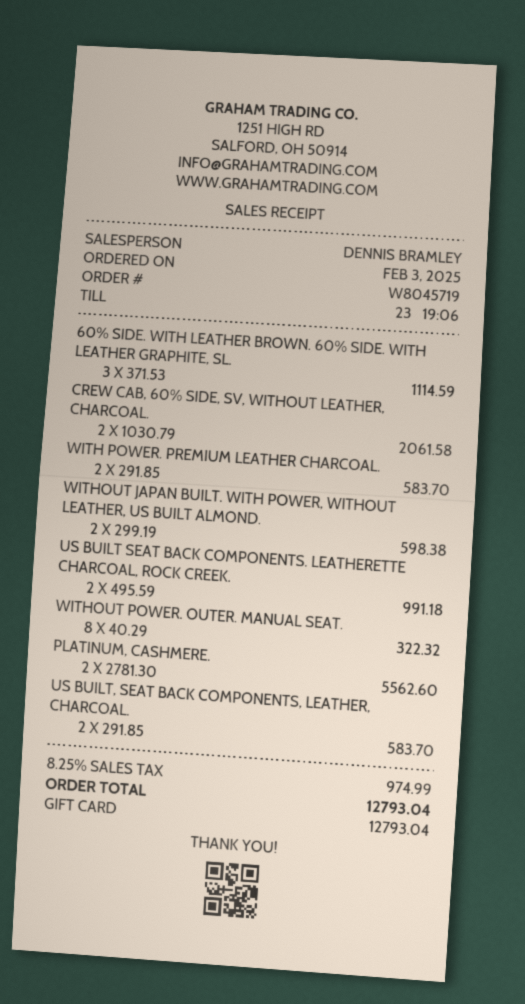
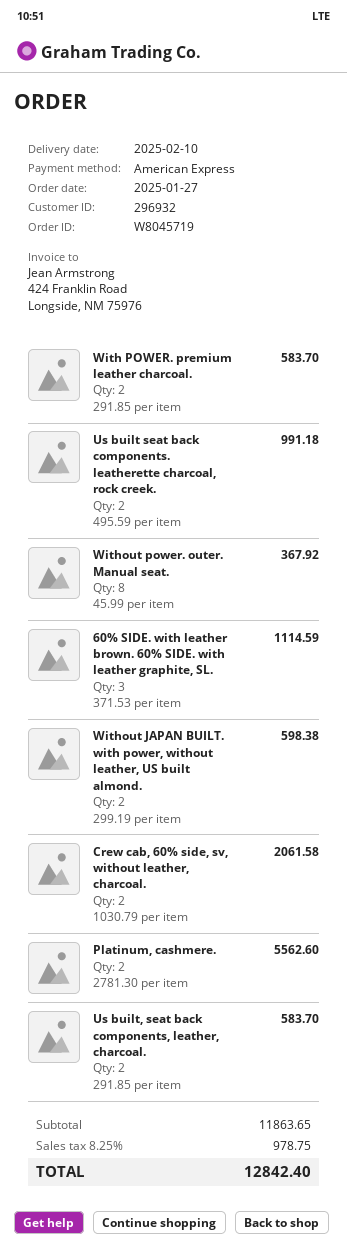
order date: 2025-02-03 -> 2025-01-27
payment method: gift card -> American Express
WITHOUT POWER. OUTER. MANUAL SEAT.: 8 x 40.29 = 322.32 -> 8 x 45.99 = 367.92
tax: 8.25% = 974.99 -> 8.25% = 978.75
total: 12793.04 -> 12842.40

